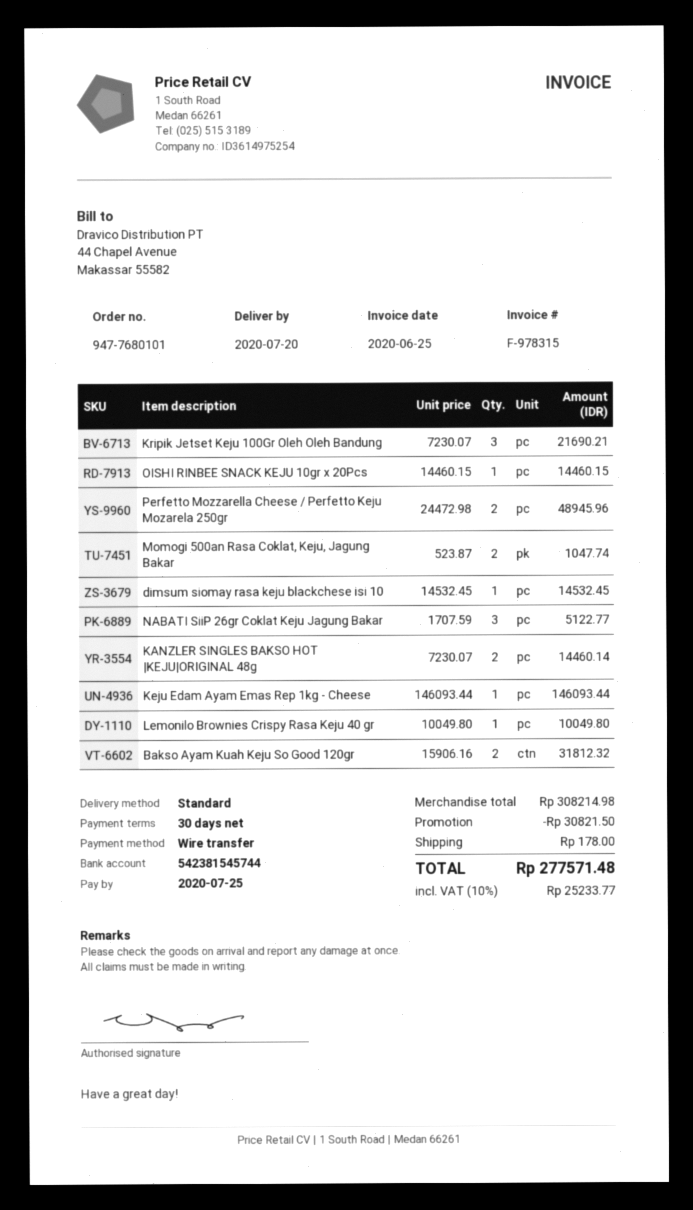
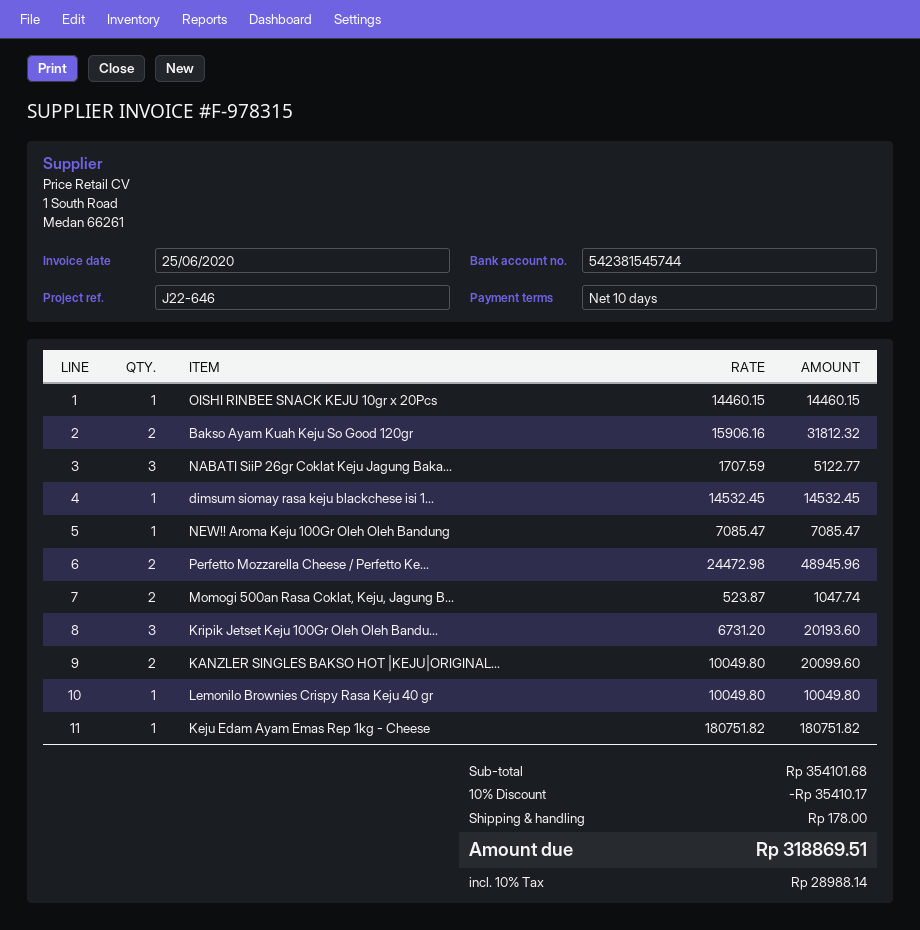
payment terms: 30 days -> 10 days
Kripik Jetset Keju 100Gr Oleh Oleh Bandung: 3 x 7230.07 = 21690.21 -> 3 x 6731.20 = 20193.60
KANZLER SINGLES BAKSO HOT |KEJU|ORIGINAL 48g: 2 x 7230.07 = 14460.14 -> 2 x 10049.80 = 20099.60
Keju Edam Ayam Emas Rep 1kg - Cheese: 1 x 146093.44 = 146093.44 -> 1 x 180751.82 = 180751.82
NEW!! Aroma Keju 100Gr Oleh Oleh Bandung: none -> 1 x 7085.47 = 7085.47
subtotal: 308214.98 -> 354101.68
discount: 30821.50 -> 35410.17
tax: 10% = 25233.77 -> 10% = 28988.14
total: 277571.48 -> 318869.51

